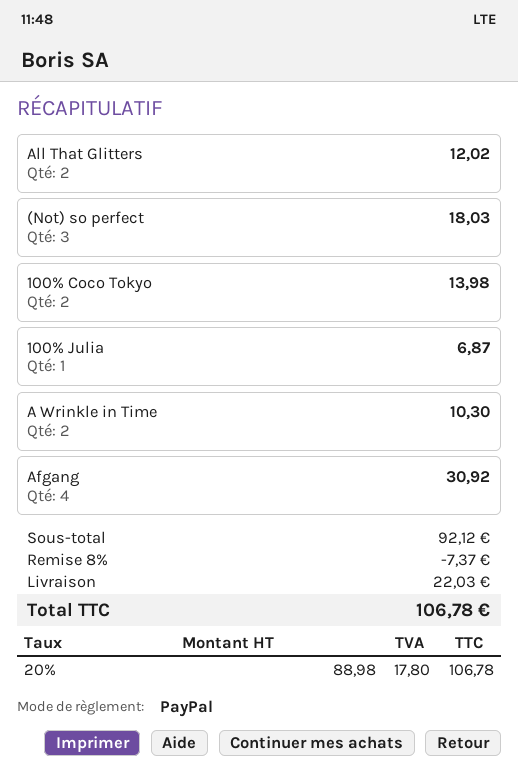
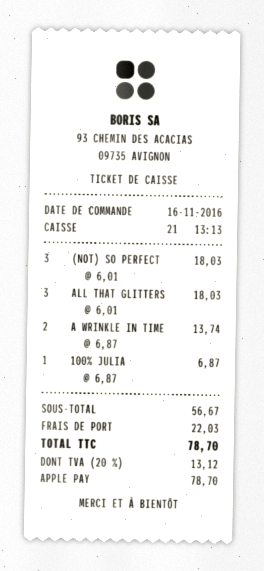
payment method: PayPal -> Apple Pay
All That Glitters: 2 for 12.02 -> 3 for 18.03
100% Coco Tokyo: 2 for 13.98 -> none
A Wrinkle in Time: 2 for 10.30 -> 2 for 13.74
Afgang: 4 for 30.92 -> none
subtotal: 92.12 -> 56.67
discount: 8% = 7.37 -> none
tax: 20% = 17.80 -> 20% = 13.12
total: 106.78 -> 78.70

